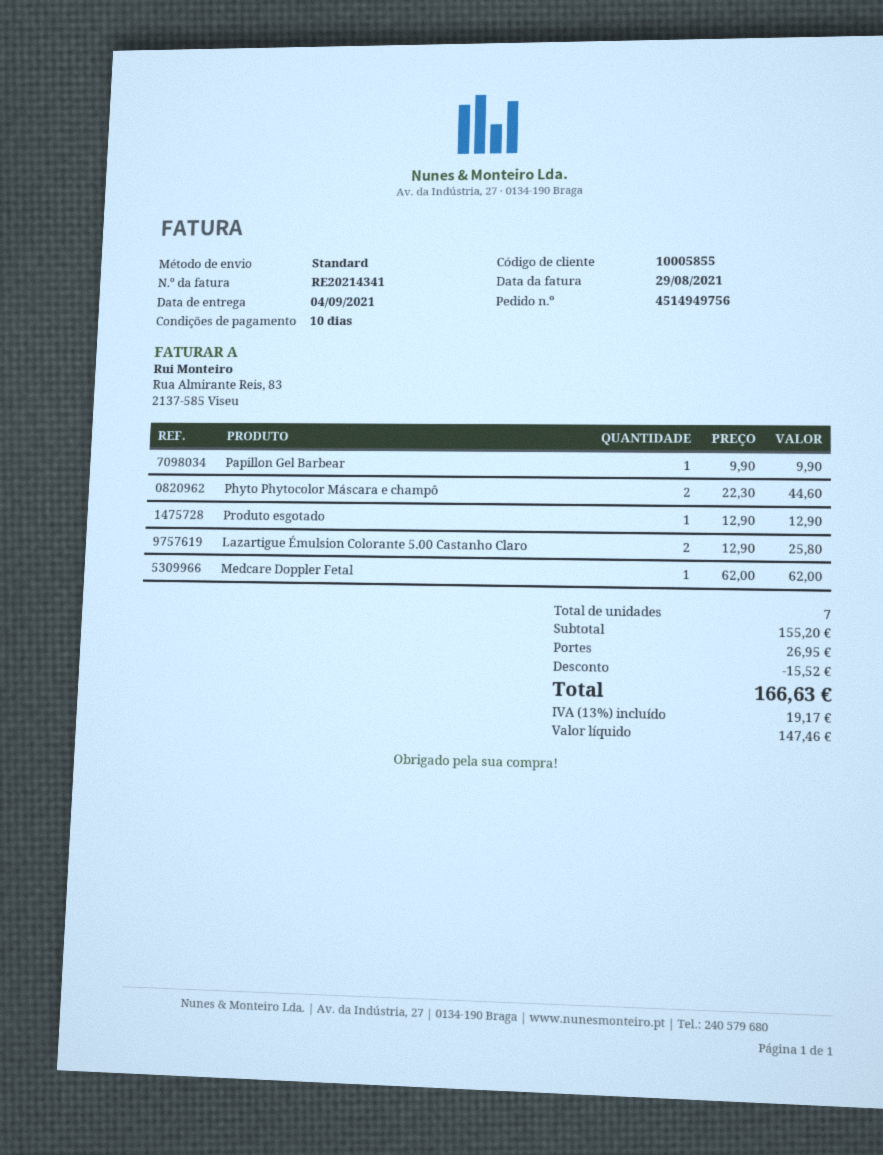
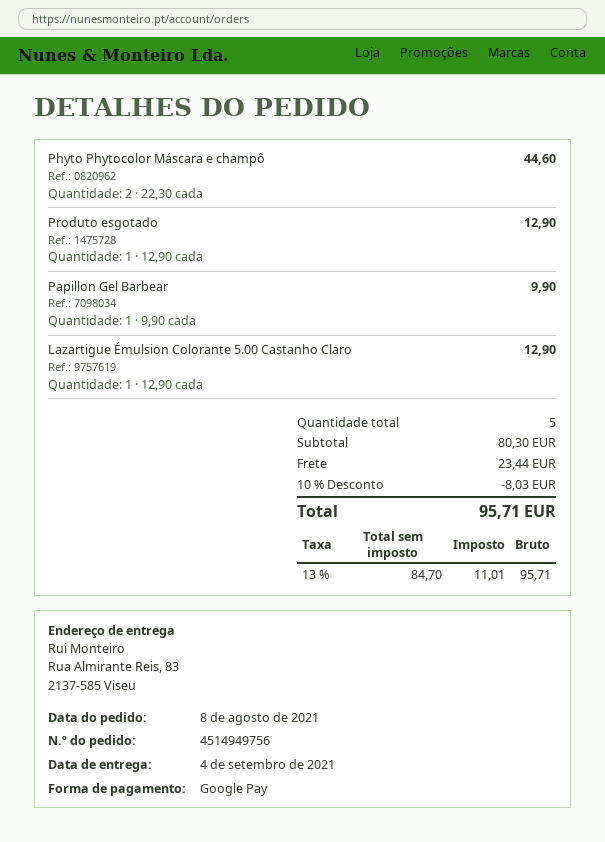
Lazartigue Émulsion Colorante 5.00 Castanho Claro: 2 x 12.90 = 25.80 -> 1 x 12.90 = 12.90
Medcare Doppler Fetal: 1 x 62.00 = 62.00 -> none
total quantity: 7 -> 5
subtotal: 155.20 -> 80.30
discount: 15.52 -> 8.03
shipping: 26.95 -> 23.44
net: 147.46 -> 84.70
tax: 13% = 19.17 -> 13% = 11.01
total: 166.63 -> 95.71

